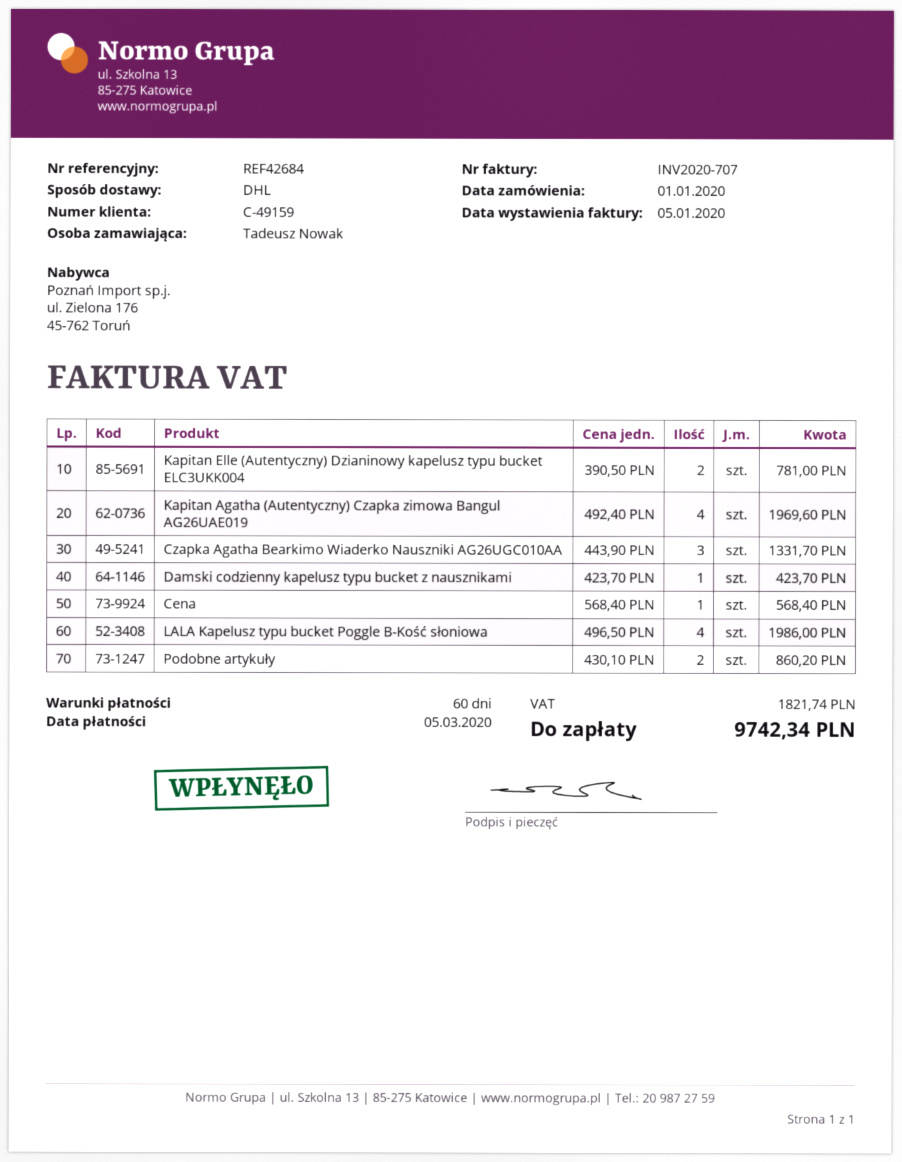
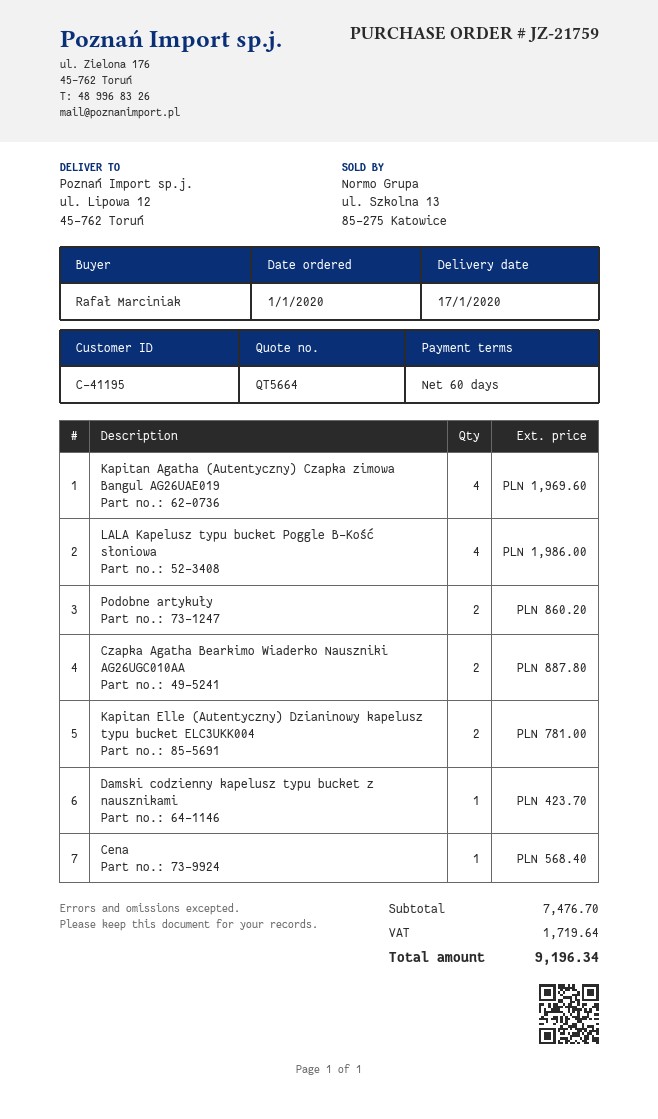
customer number: C-49159 -> C-41195
ordered by: Tadeusz Nowak -> Rafał Marciniak
Czapka Agatha Bearkimo Wiaderko Nauszniki AG26UGC010AA: 3 for 1331.70 -> 2 for 887.80
tax: 1821.74 -> 1719.64
total: 9742.34 -> 9196.34

